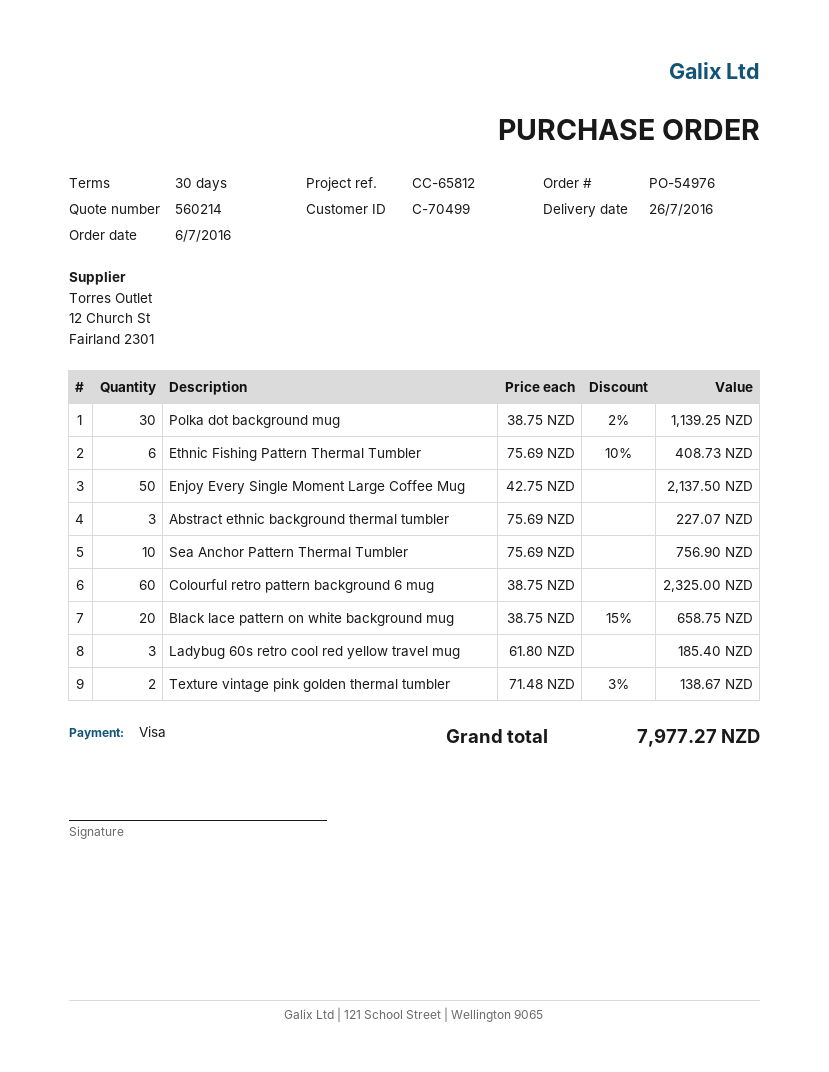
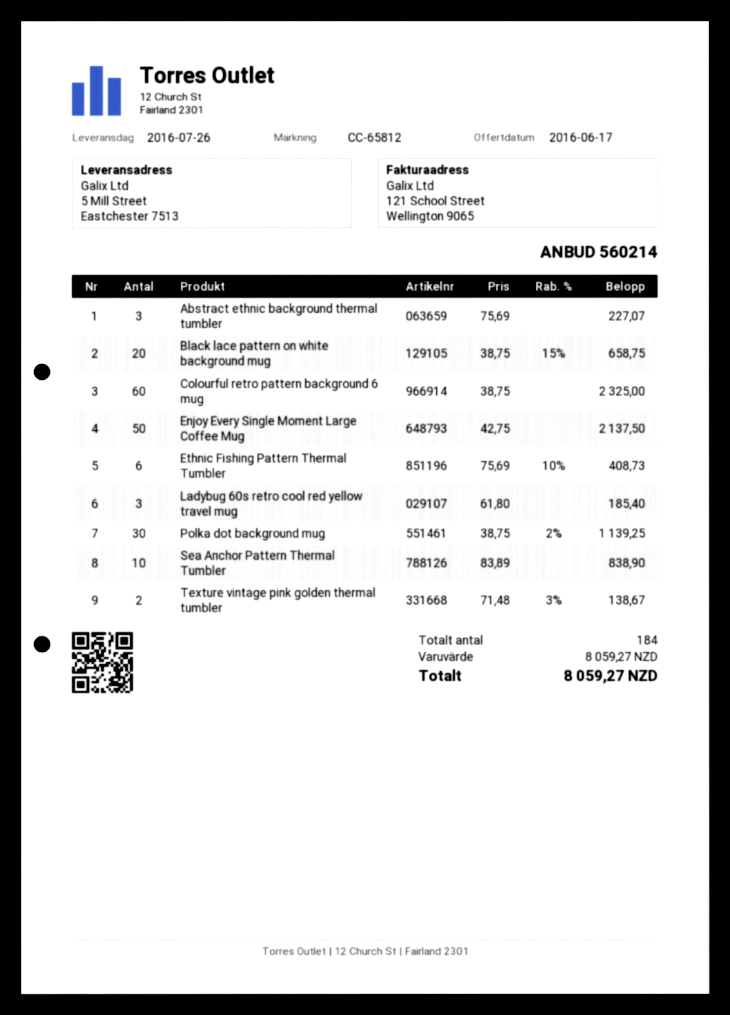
Sea Anchor Pattern Thermal Tumbler: 10 x 75.69 = 756.90 -> 10 x 83.89 = 838.90
total: 7977.27 -> 8059.27

